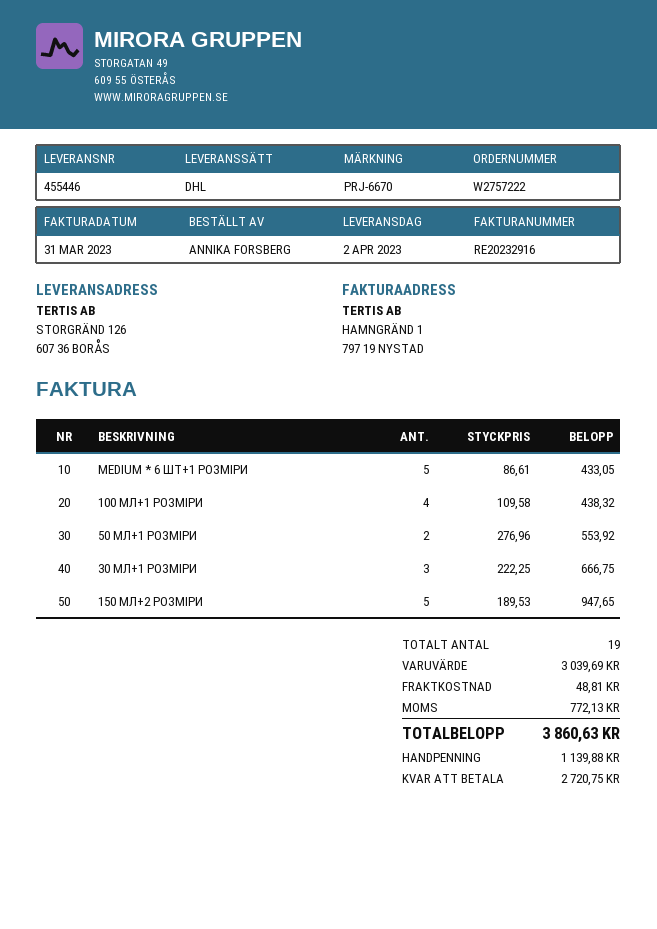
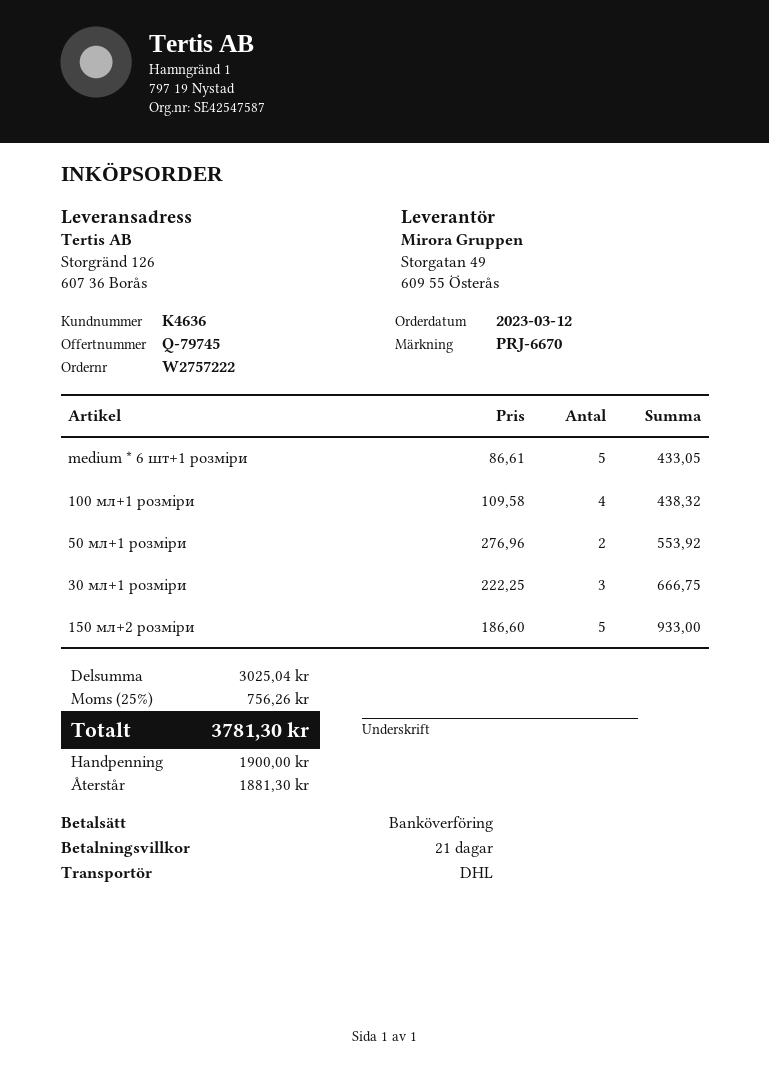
150 МЛ+2 РОЗМІРИ: 5 x 189.53 = 947.65 -> 5 x 186.60 = 933.00
subtotal: 3039.69 -> 3025.04
shipping: 48.81 -> none
tax: 772.13 -> 756.26
total: 3860.63 -> 3781.30
deposit: 1139.88 -> 1900.00
balance: 2720.75 -> 1881.30

